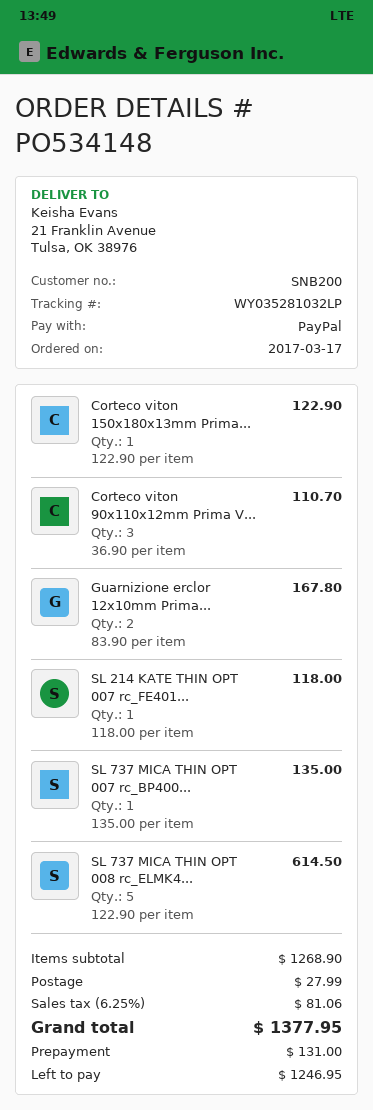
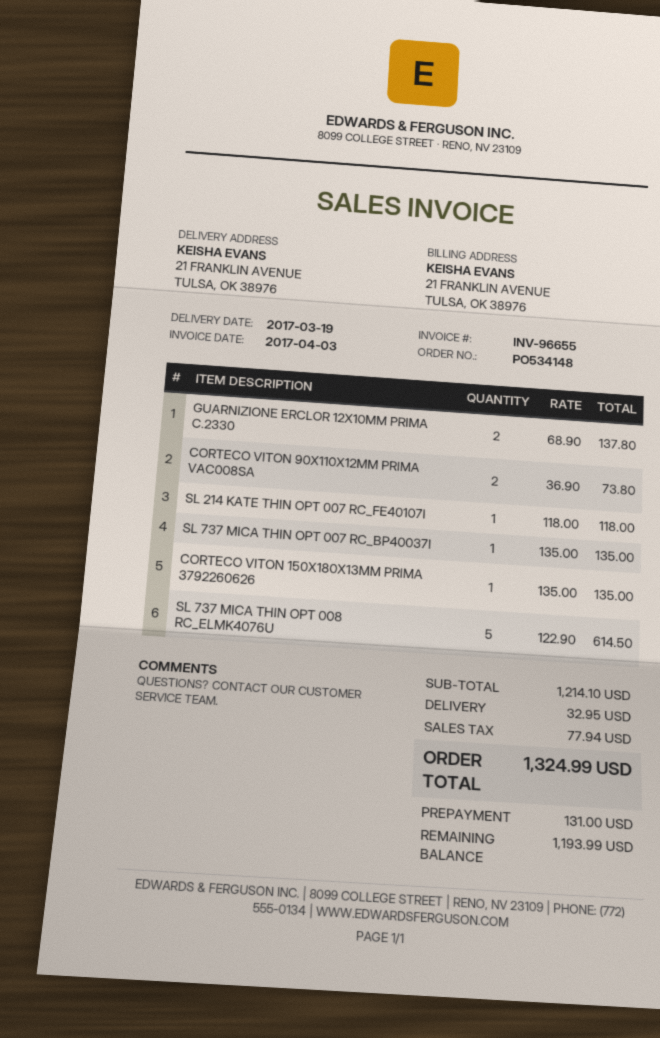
Corteco viton 150x180x13mm Prima...: 1 x 122.90 = 122.90 -> 1 x 135.00 = 135.00
Corteco viton 90x110x12mm Prima V...: 3 x 36.90 = 110.70 -> 2 x 36.90 = 73.80
Guarnizione erclor 12x10mm Prima...: 2 x 83.90 = 167.80 -> 2 x 68.90 = 137.80
subtotal: 1268.90 -> 1214.10
shipping: 27.99 -> 32.95
tax: 81.06 -> 77.94
total: 1377.95 -> 1324.99
balance: 1246.95 -> 1193.99

